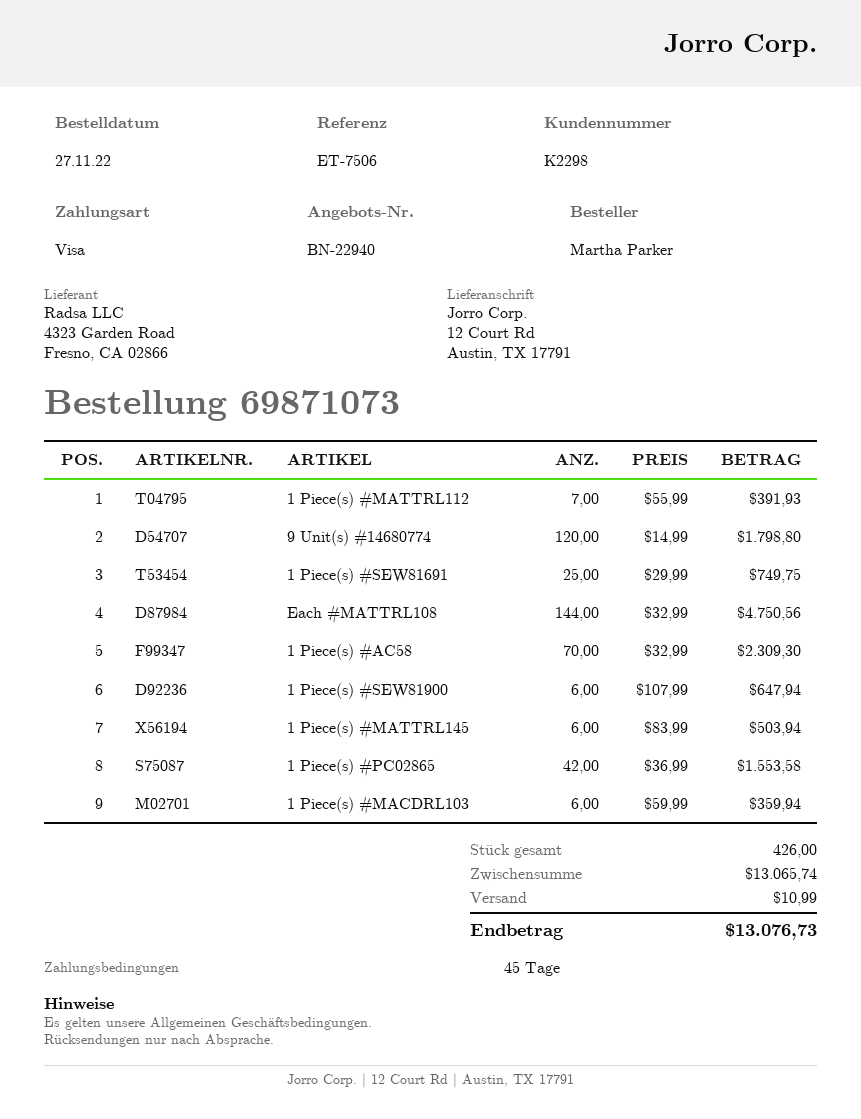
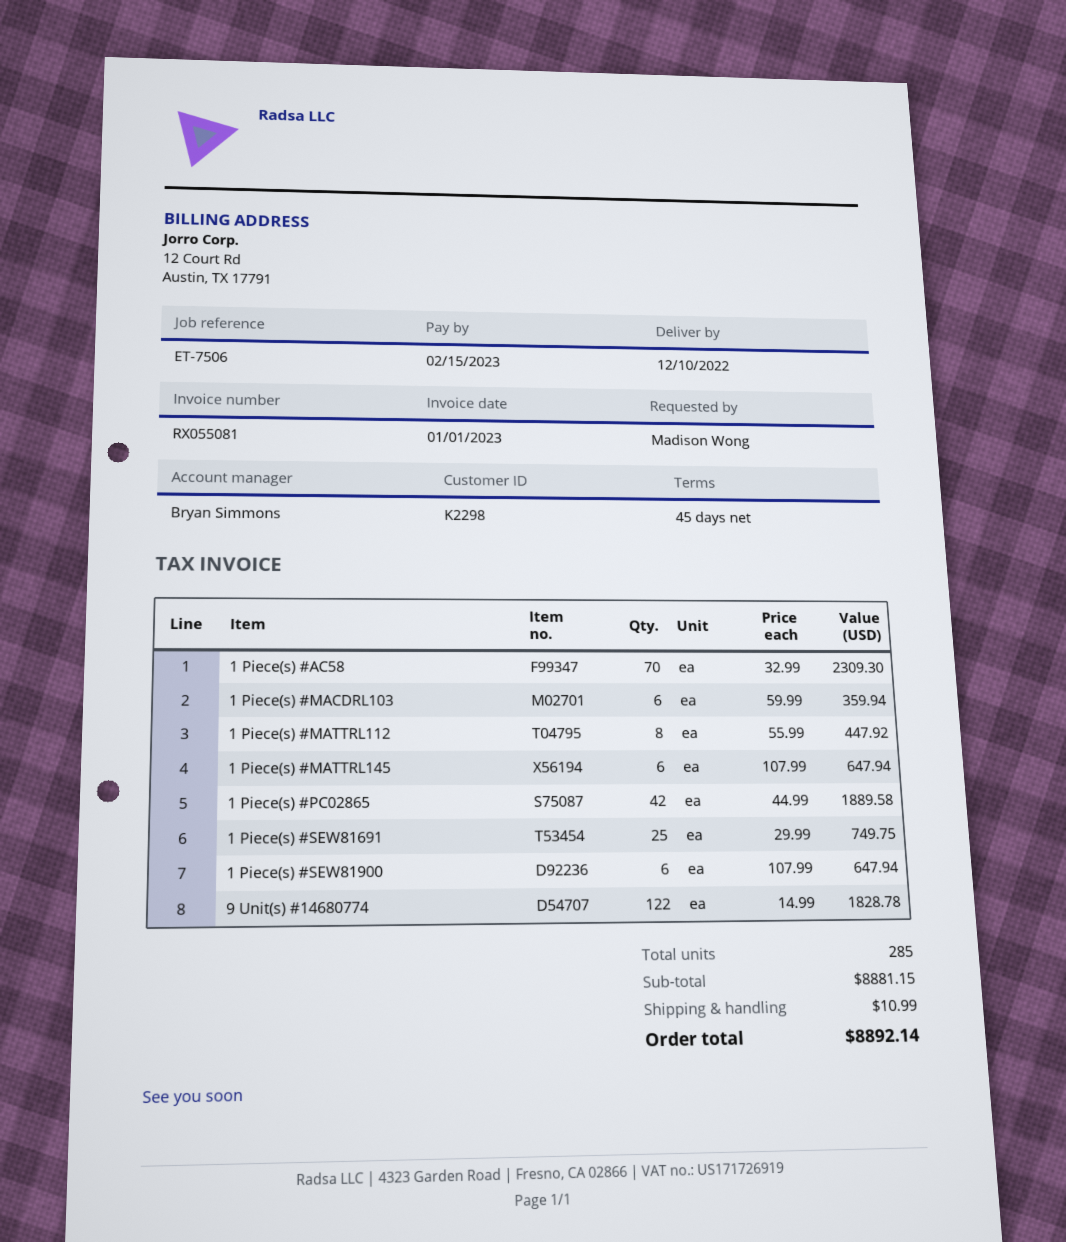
ordered by: Martha Parker -> Madison Wong
1 Piece(s) #MATTRL112: 7 x 55.99 = 391.93 -> 8 x 55.99 = 447.92
9 Unit(s) #14680774: 120 x 14.99 = 1798.80 -> 122 x 14.99 = 1828.78
Each #MATTRL108: 144 x 32.99 = 4750.56 -> none
1 Piece(s) #MATTRL145: 6 x 83.99 = 503.94 -> 6 x 107.99 = 647.94
1 Piece(s) #PC02865: 42 x 36.99 = 1553.58 -> 42 x 44.99 = 1889.58
total quantity: 426 -> 285
subtotal: 13065.74 -> 8881.15
total: 13076.73 -> 8892.14

